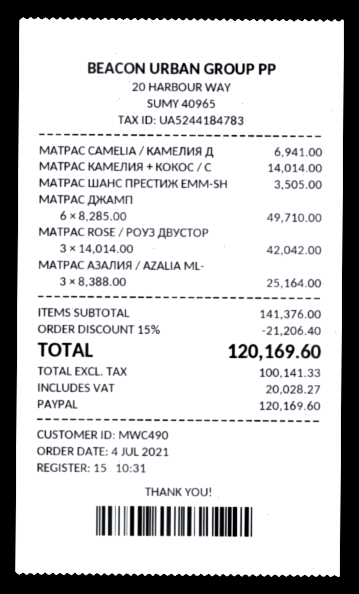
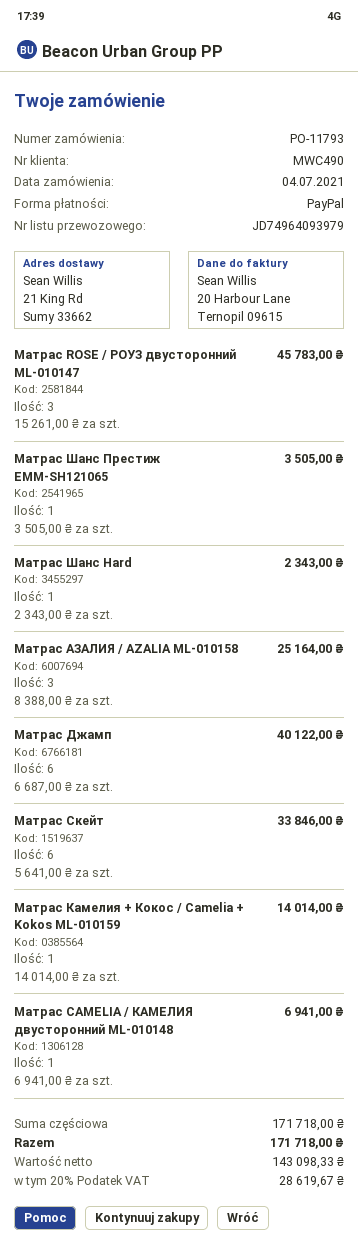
МАТРАС ДЖАМП: 6 x 8285.00 = 49710.00 -> 6 x 6687.00 = 40122.00
МАТРАС ROSE / РОУЗ ДВУСТОР: 3 x 14014.00 = 42042.00 -> 3 x 15261.00 = 45783.00
Матрас Шанс Hard: none -> 1 x 2343.00 = 2343.00
Матрас Скейт: none -> 6 x 5641.00 = 33846.00
subtotal: 141376.00 -> 171718.00
discount: 15% = 21206.40 -> none
net: 100141.33 -> 143098.33
tax: 20028.27 -> 28619.67
total: 120169.60 -> 171718.00

